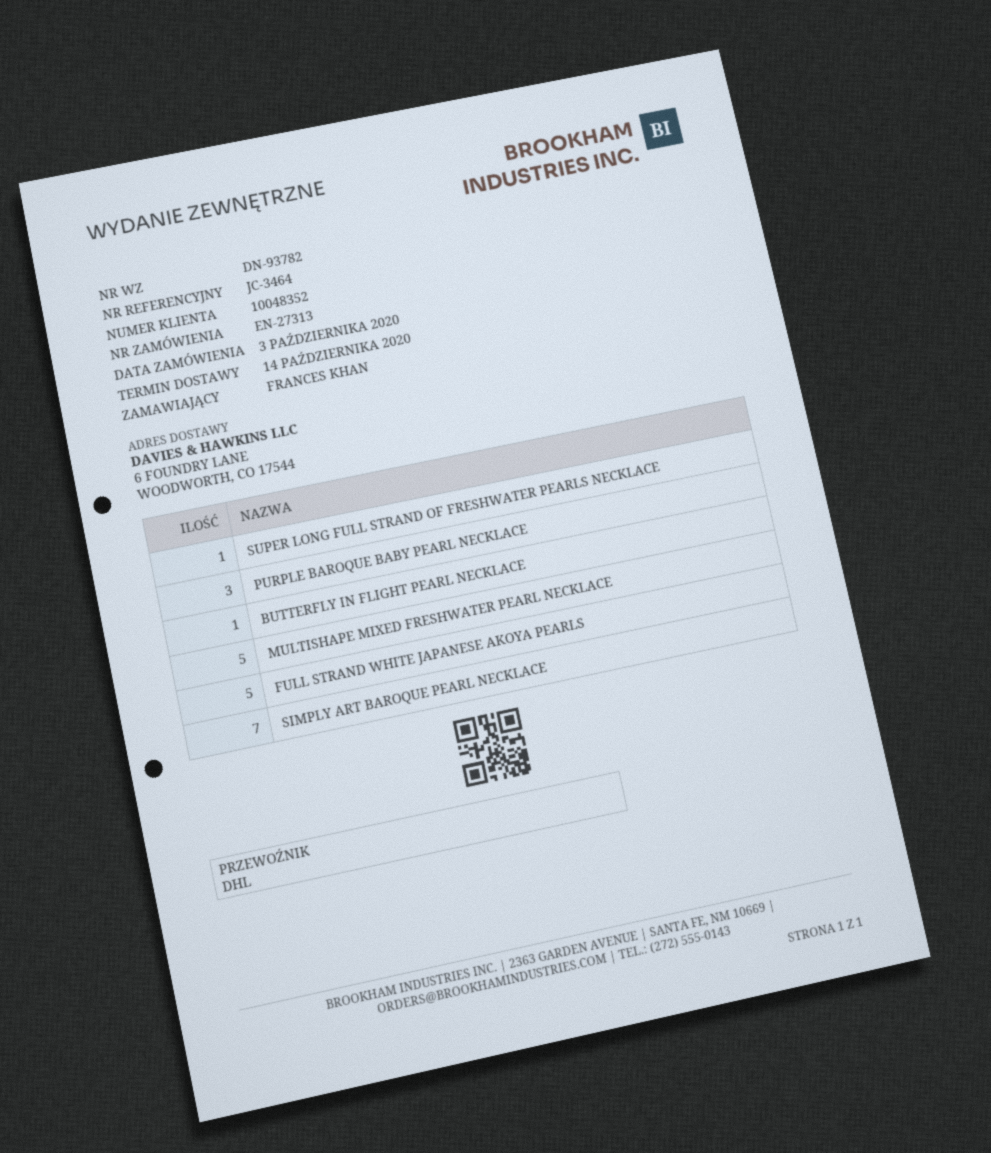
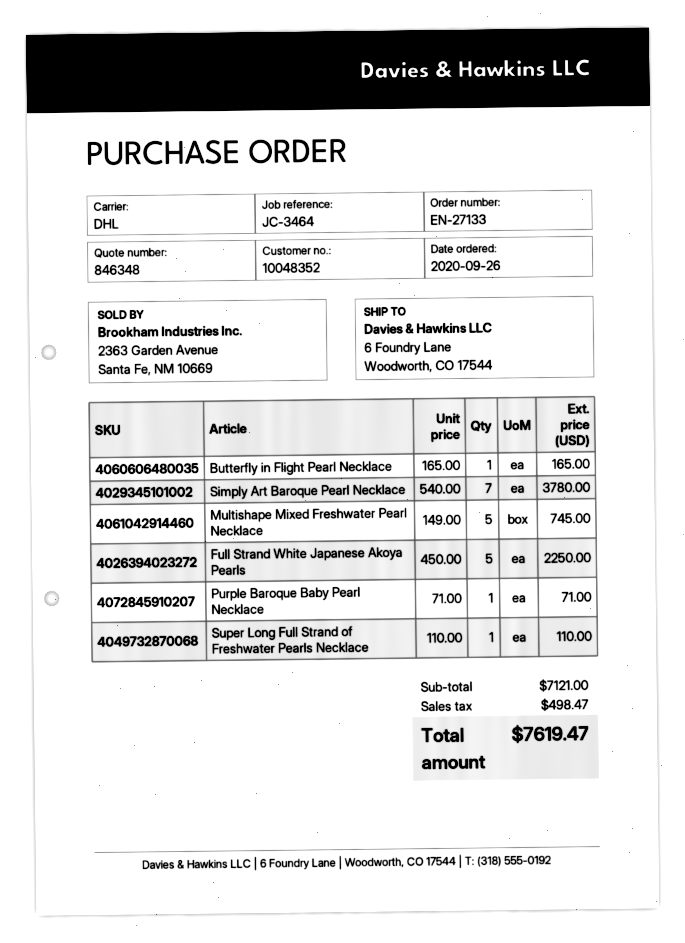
order number: EN-27313 -> EN-27133
order date: 2020-10-03 -> 2020-09-26
PURPLE BAROQUE BABY PEARL NECKLACE: 3 -> 1

